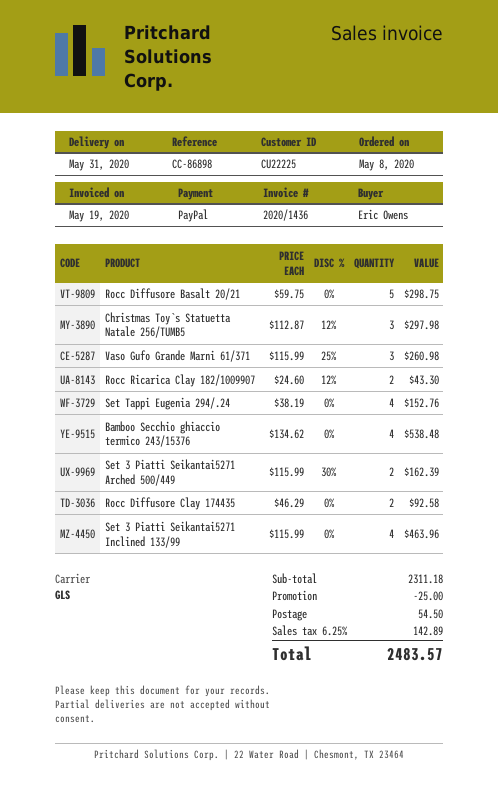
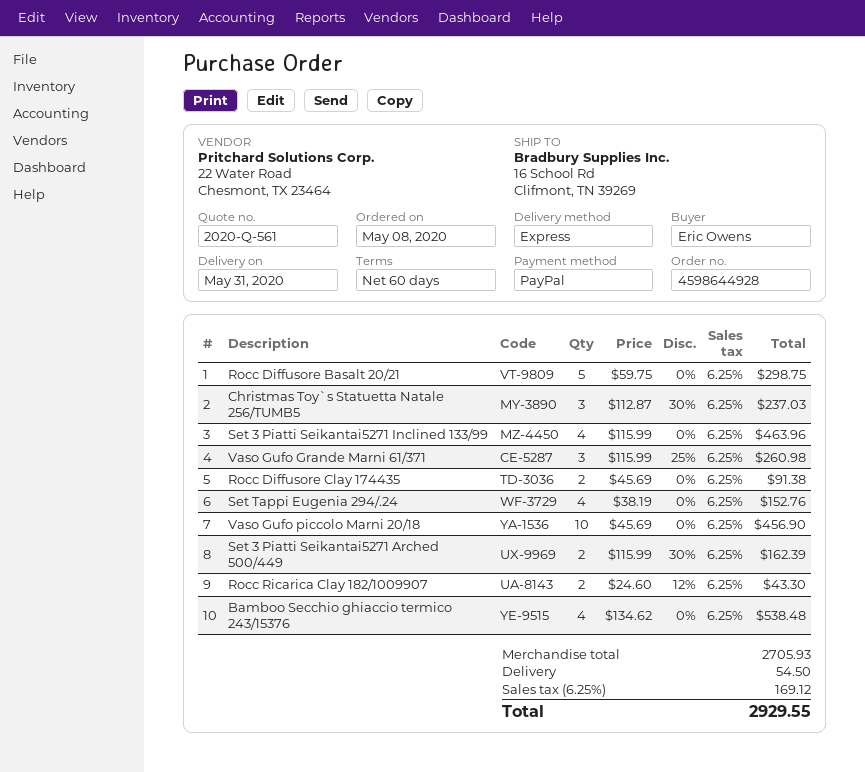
shipping method: GLS -> express
Christmas Toy`s Statuetta Natale 256/TUMB5: 3 x 112.87 - 12% = 297.98 -> 3 x 112.87 - 30% = 237.03
Rocc Diffusore Clay 174435: 2 x 46.29 = 92.58 -> 2 x 45.69 = 91.38
Vaso Gufo piccolo Marni 20/18: none -> 10 x 45.69 = 456.90
subtotal: 2311.18 -> 2705.93
discount: 25.00 -> none
tax: 6.25% = 142.89 -> 6.25% = 169.12
total: 2483.57 -> 2929.55

